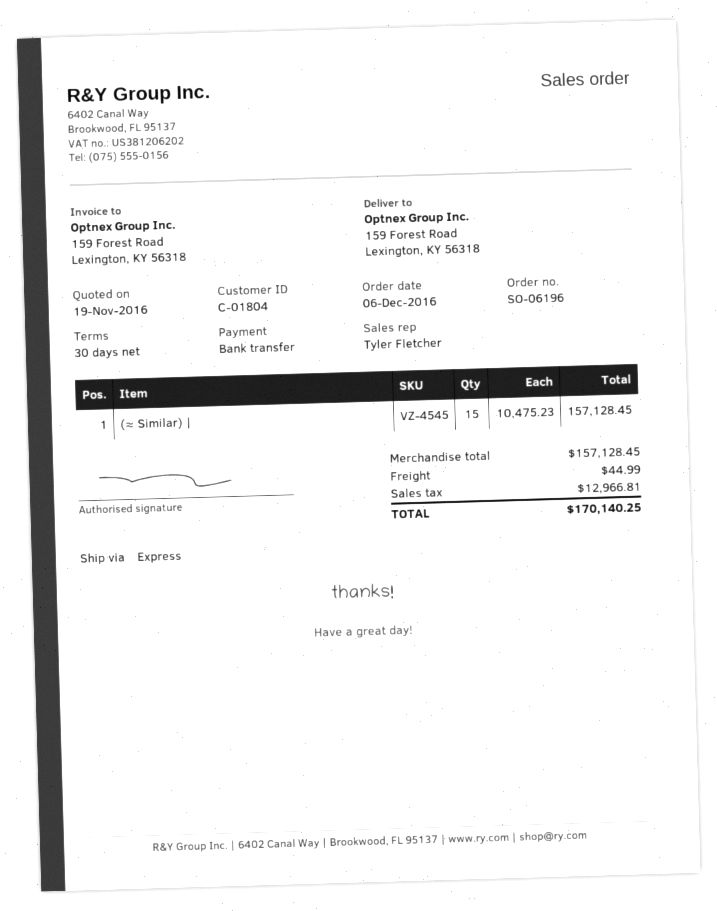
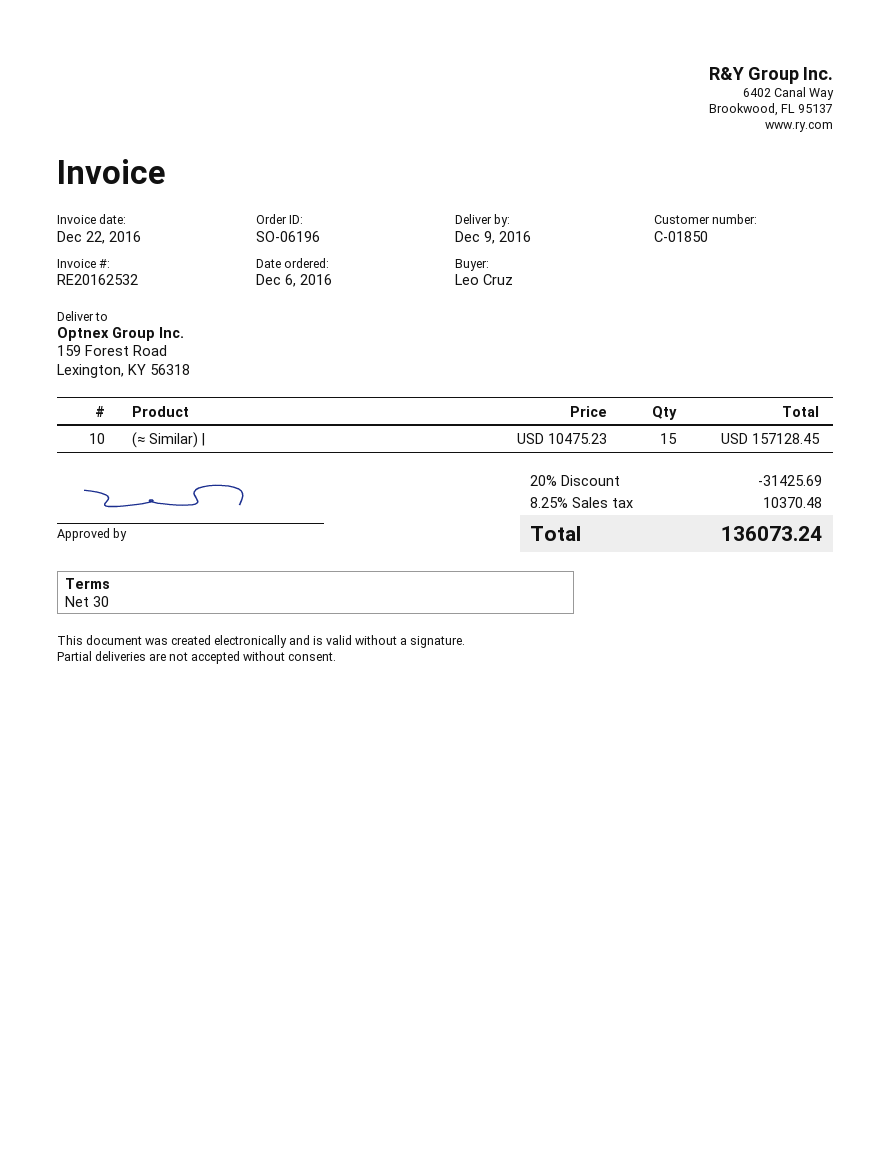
customer number: C-01804 -> C-01850
discount: none -> 20% = 31425.69
shipping: 44.99 -> none
tax: 12966.81 -> 10370.48
total: 170140.25 -> 136073.24

